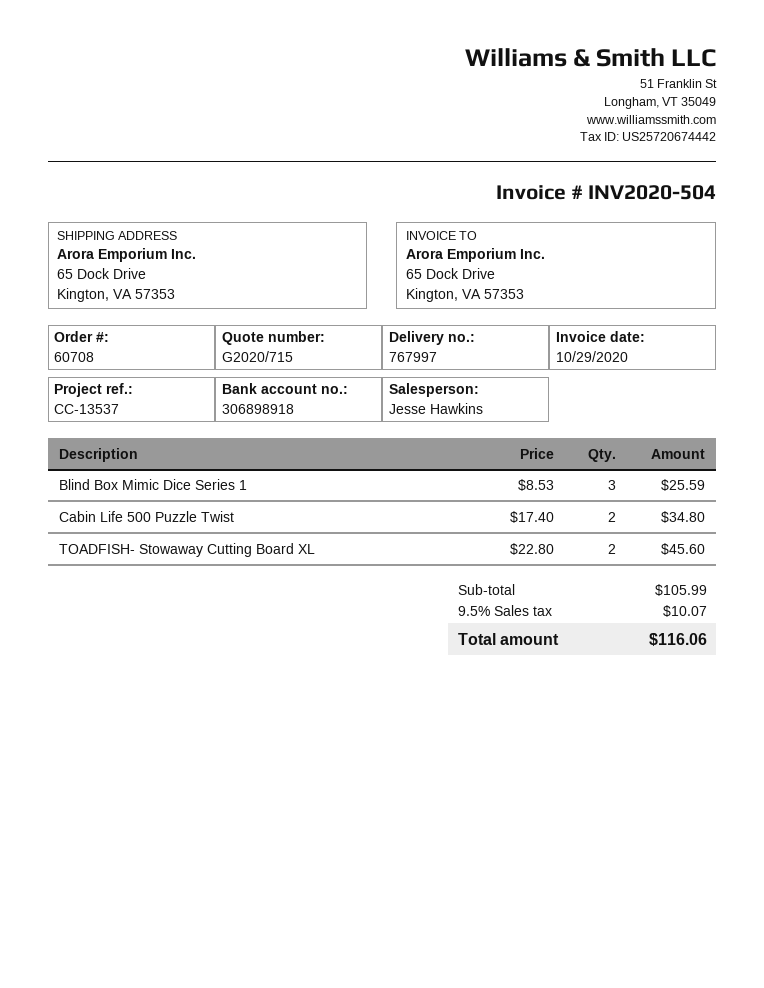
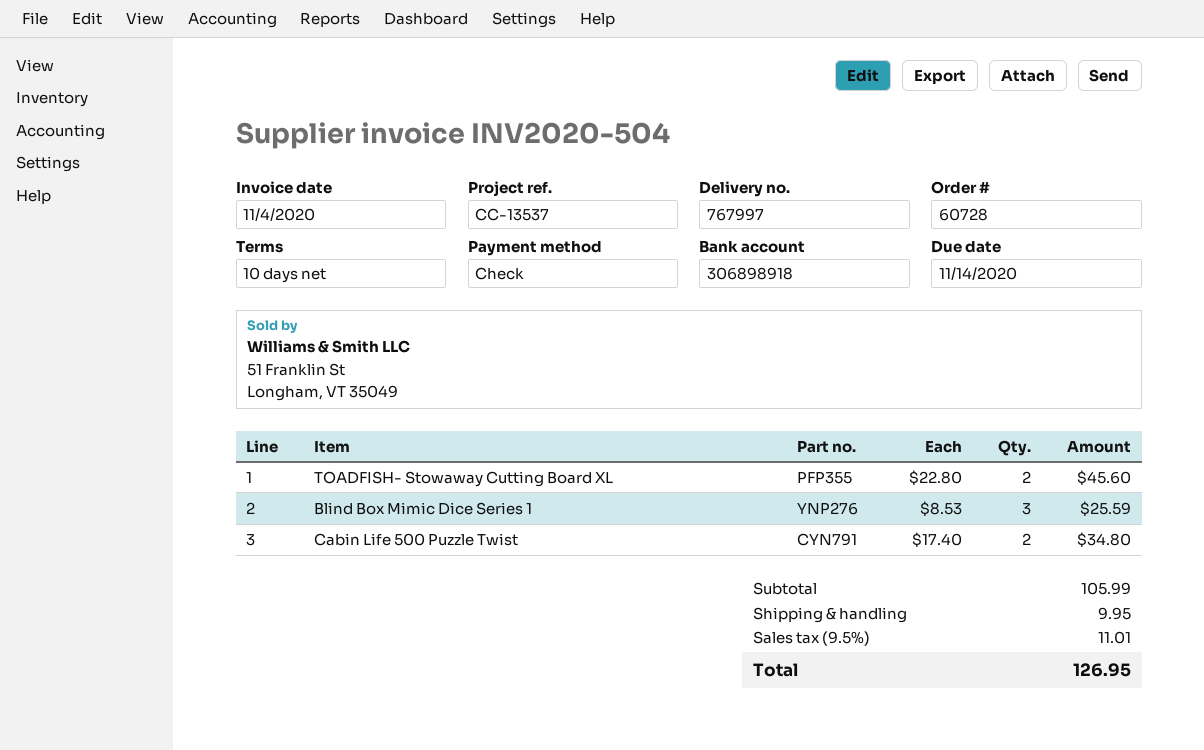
order number: 60708 -> 60728
invoice date: 2020-10-29 -> 2020-11-04
shipping: none -> 9.95
tax: 9.5% = 10.07 -> 9.5% = 11.01
total: 116.06 -> 126.95

